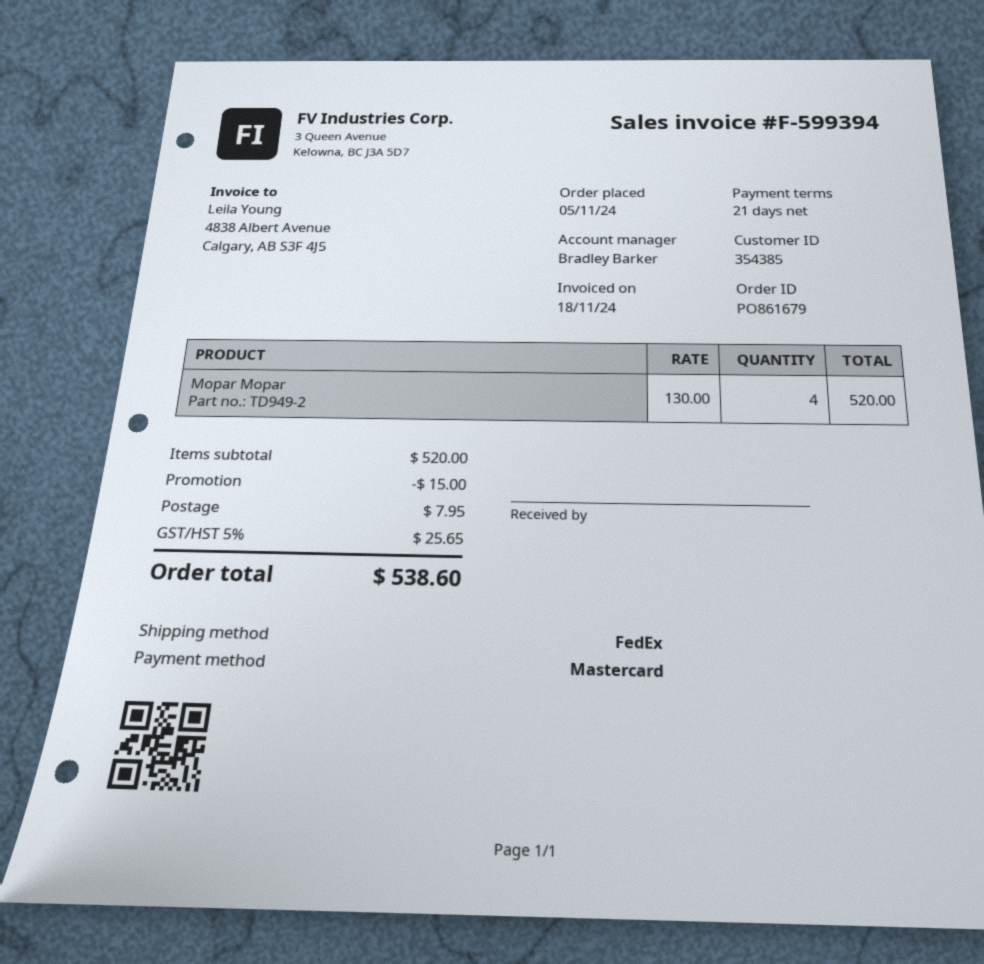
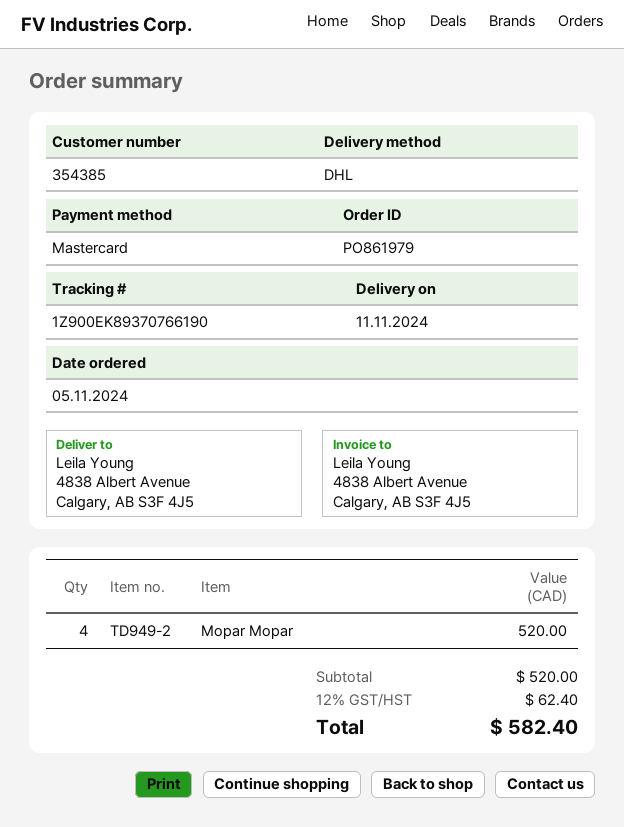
order number: PO861679 -> PO861979
shipping method: FedEx -> DHL
discount: 15.00 -> none
shipping: 7.95 -> none
tax: 5% = 25.65 -> 12% = 62.40
total: 538.60 -> 582.40

